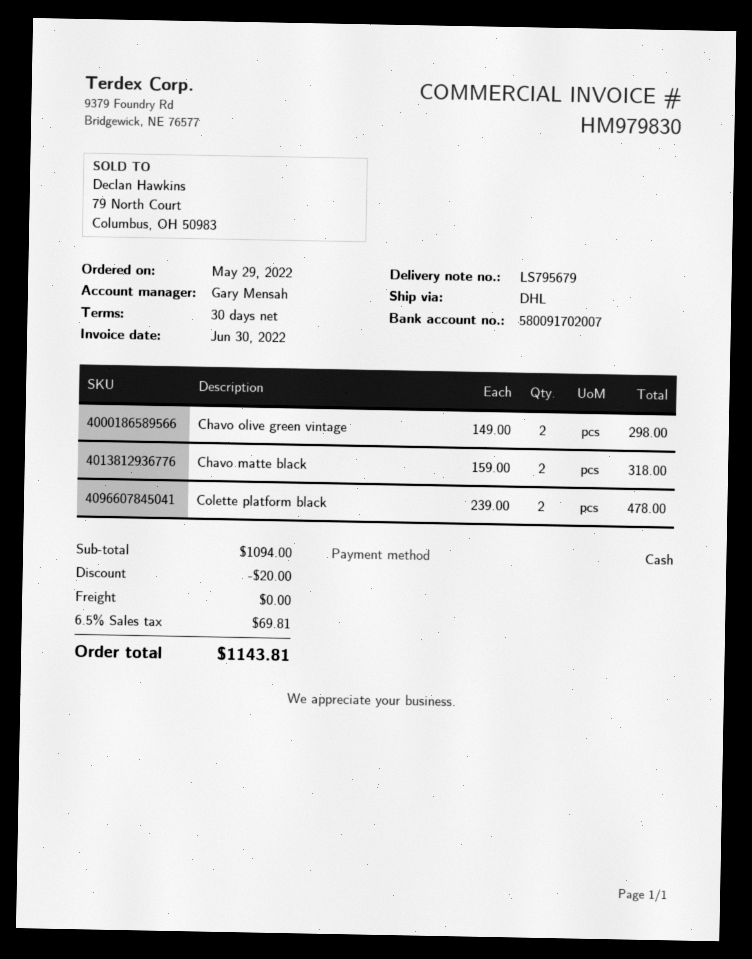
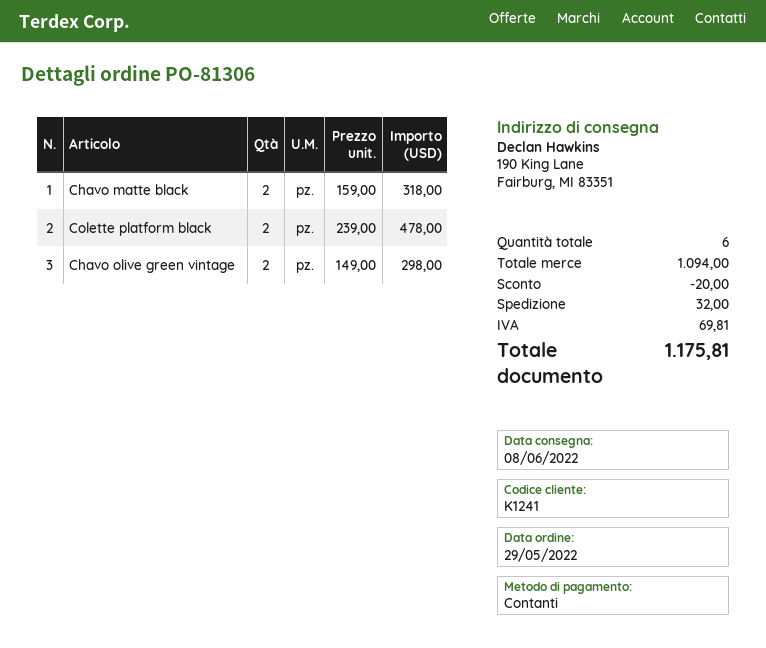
shipping: 0.00 -> 32.00
total: 1143.81 -> 1175.81

